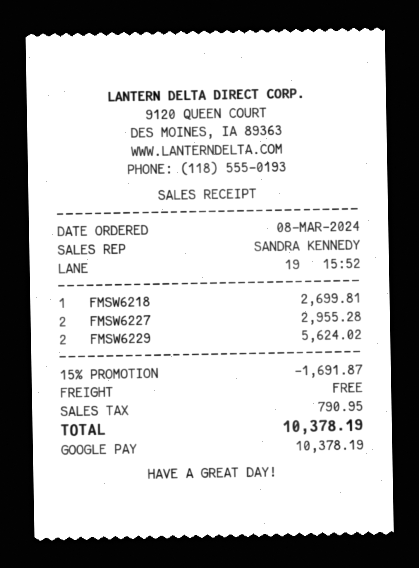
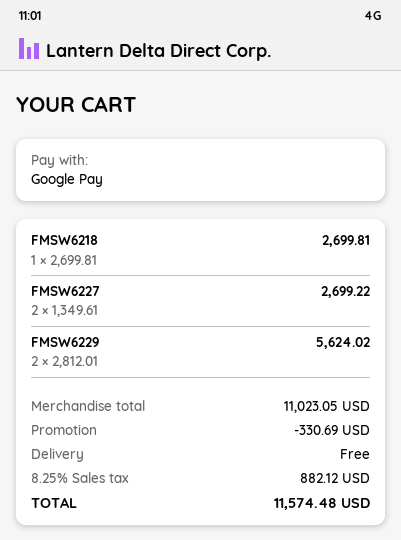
FMSW6227: 2 for 2955.28 -> 2 for 2699.22
discount: 1691.87 -> 330.69
tax: 790.95 -> 882.12
total: 10378.19 -> 11574.48

